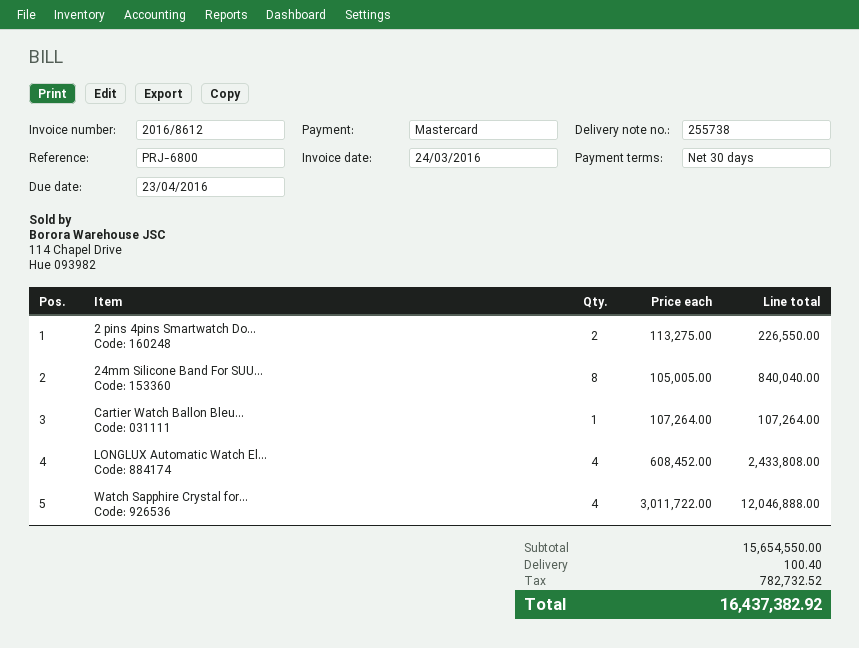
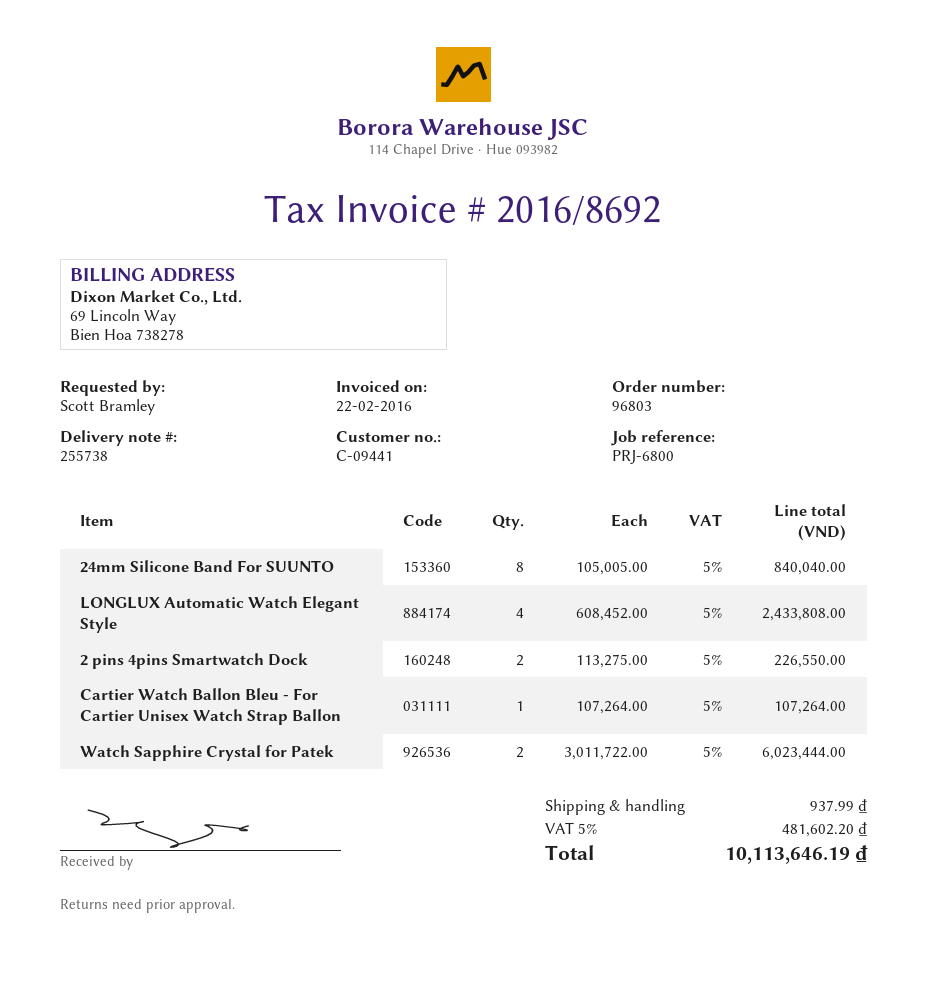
invoice number: 2016/8612 -> 2016/8692
invoice date: 2016-03-24 -> 2016-02-22
Watch Sapphire Crystal for...: 4 x 3011722.00 = 12046888.00 -> 2 x 3011722.00 = 6023444.00
shipping: 100.40 -> 937.99
tax: 782732.52 -> 481602.20
total: 16437382.92 -> 10113646.19

